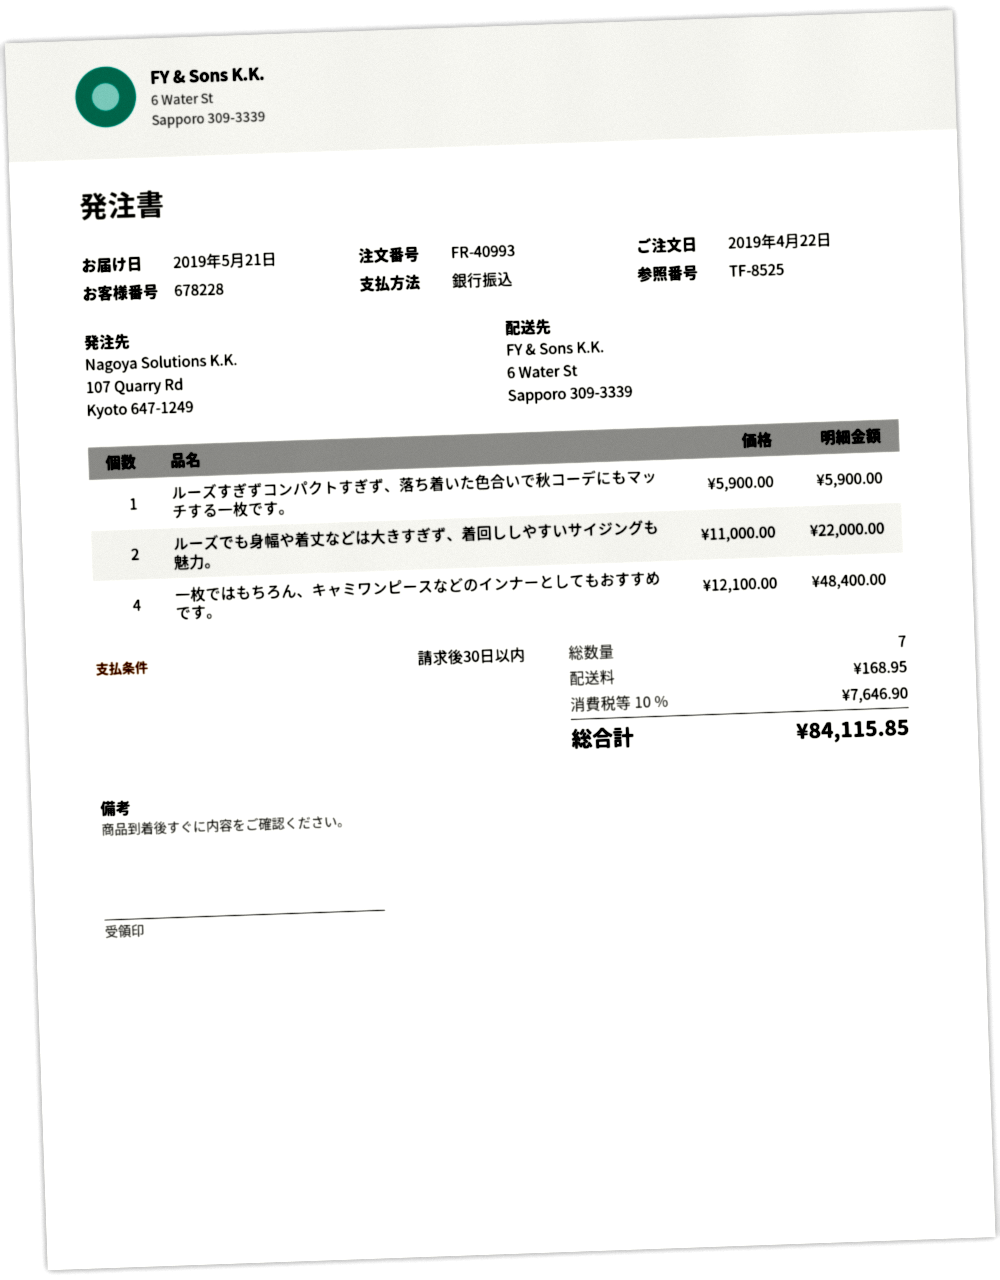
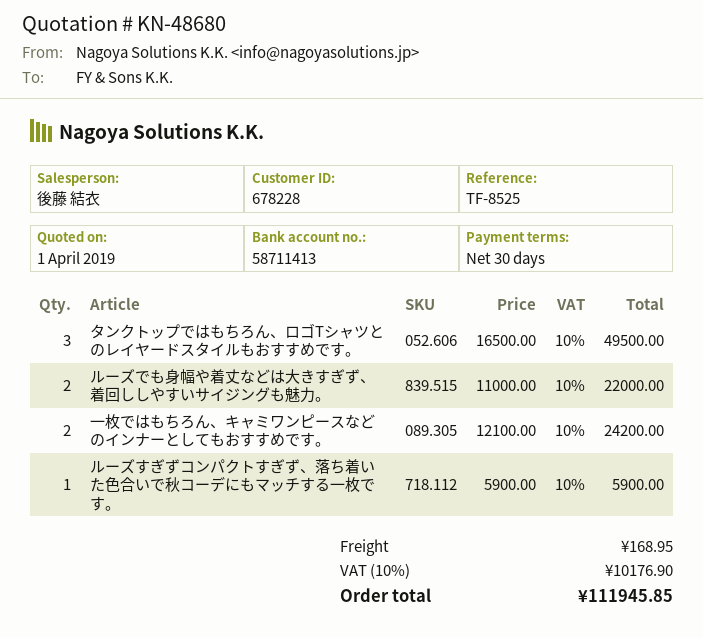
一枚ではもちろん、キャミワンピースなどのインナーとしてもおすすめです。: 4 x 12100.00 = 48400.00 -> 2 x 12100.00 = 24200.00
タンクトップではもちろん、ロゴTシャツとのレイヤードスタイルもおすすめです。: none -> 3 x 16500.00 = 49500.00
tax: 10% = 7646.90 -> 10% = 10176.90
total: 84115.85 -> 111945.85

